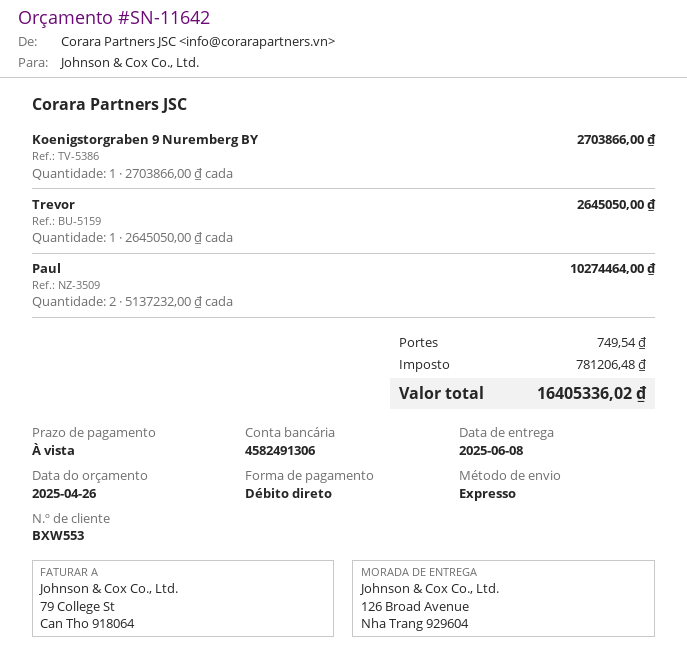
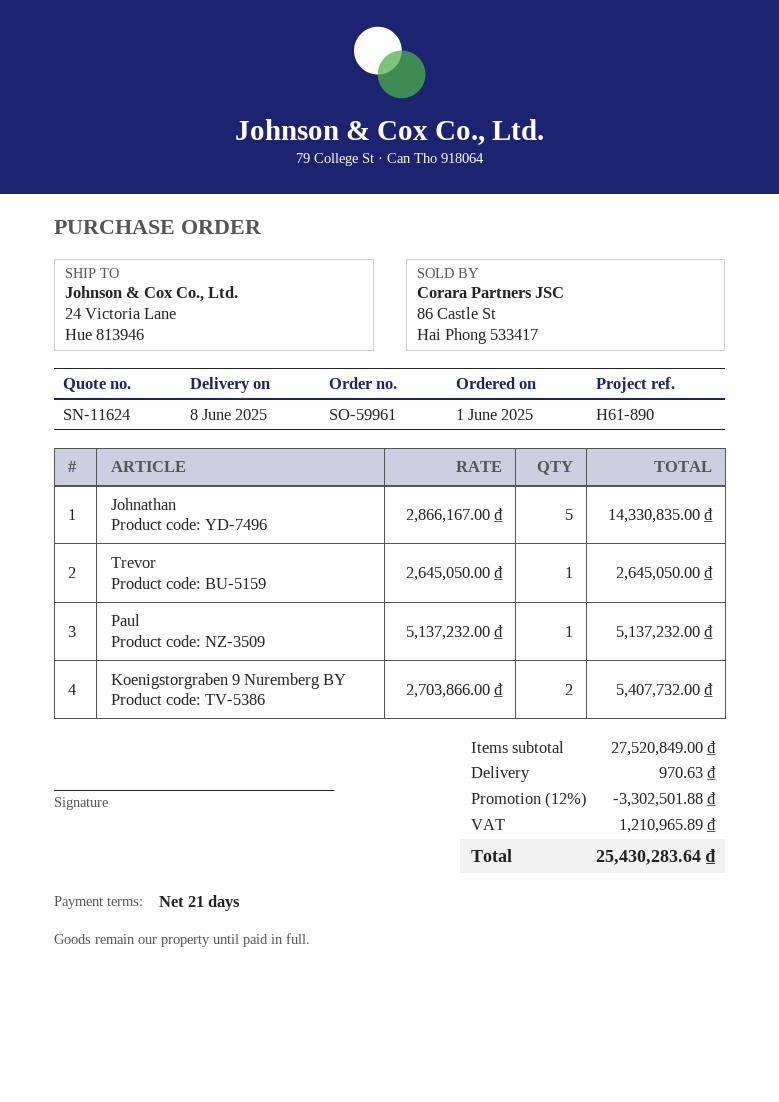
quote number: SN-11642 -> SN-11624
payment terms: on receipt -> 21 days
ship to: 126 Broad Avenue, Nha Trang 929604 -> 24 Victoria Lane, Hue 813946
Koenigstorgraben 9 Nuremberg BY: 1 x 2703866.00 = 2703866.00 -> 2 x 2703866.00 = 5407732.00
Paul: 2 x 5137232.00 = 10274464.00 -> 1 x 5137232.00 = 5137232.00
Johnathan: none -> 5 x 2866167.00 = 14330835.00
discount: none -> 12% = 3302501.88
shipping: 749.54 -> 970.63
tax: 781206.48 -> 1210965.89
total: 16405336.02 -> 25430283.64

